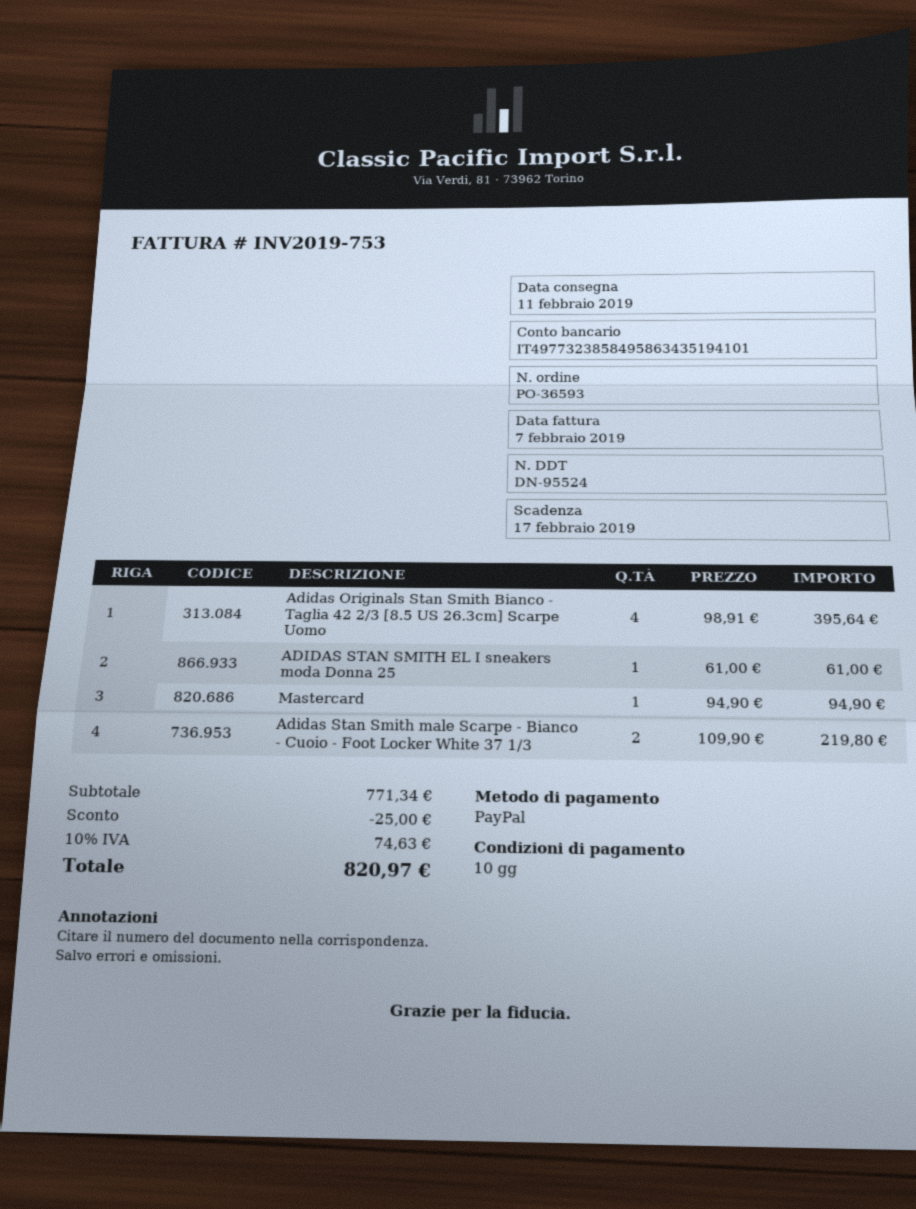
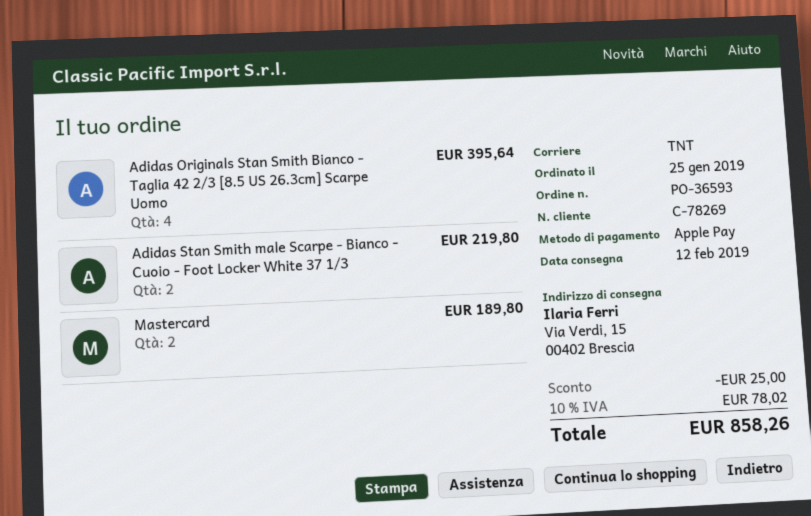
delivery date: 2019-02-11 -> 2019-02-12
payment method: PayPal -> Apple Pay
ADIDAS STAN SMITH EL I sneakers moda Donna 25: 1 for 61.00 -> none
Mastercard: 1 for 94.90 -> 2 for 189.80
tax: 10% = 74.63 -> 10% = 78.02
total: 820.97 -> 858.26

